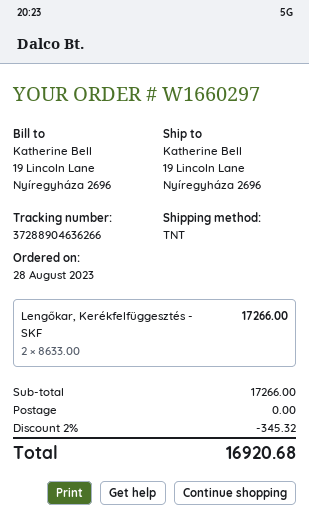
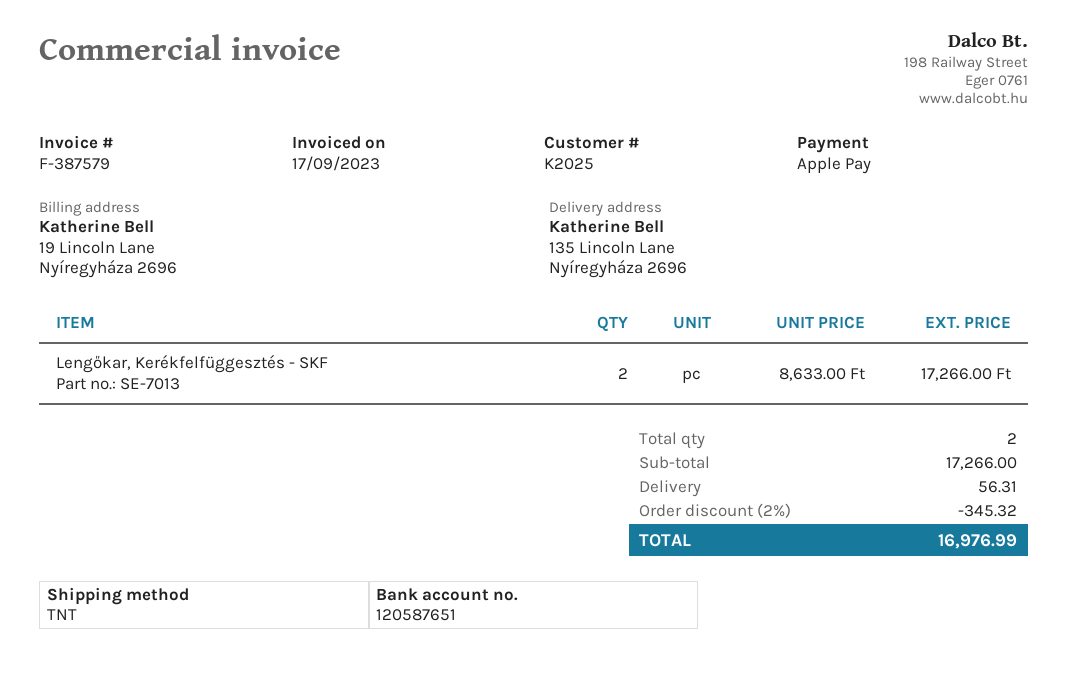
ship to: 19 Lincoln Lane, Nyíregyháza 2696 -> 135 Lincoln Lane, Nyíregyháza 2696
shipping: 0.00 -> 56.31
total: 16920.68 -> 16976.99

